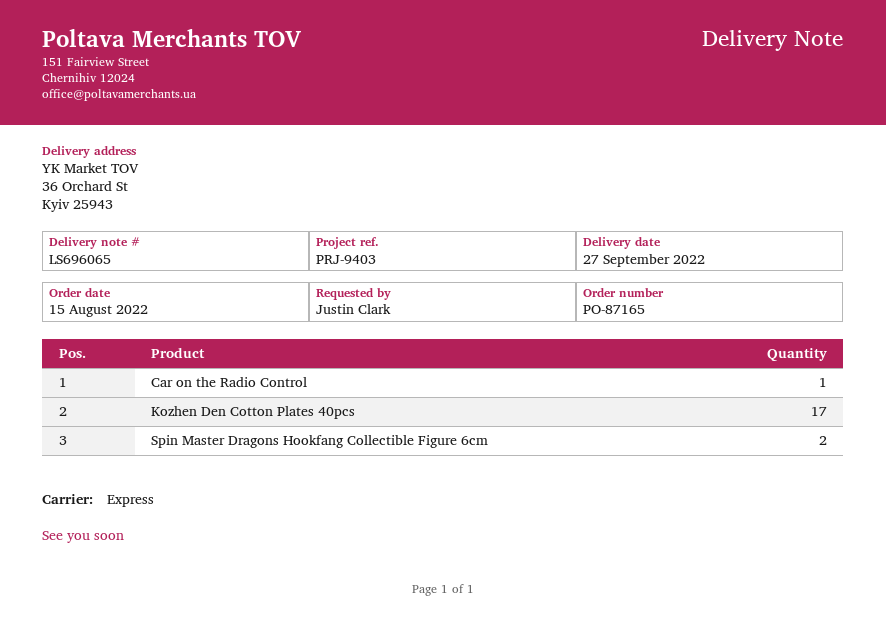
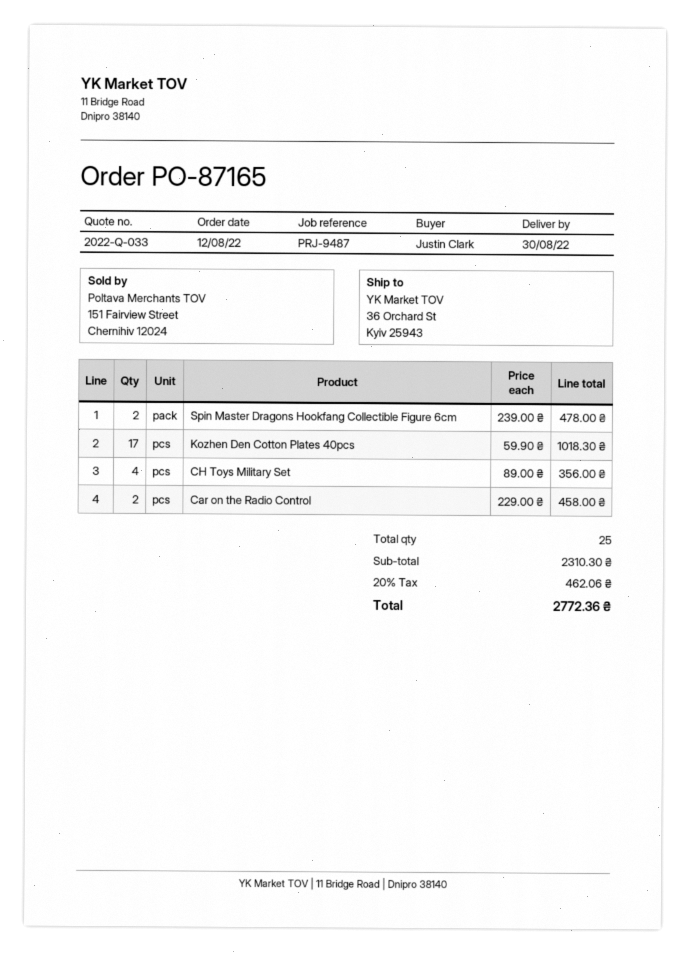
order date: 2022-08-15 -> 2022-08-12
delivery date: 2022-09-27 -> 2022-08-30
reference: PRJ-9403 -> PRJ-9487
Car on the Radio Control: 1 -> 2
CH Toys Military Set: none -> 4

